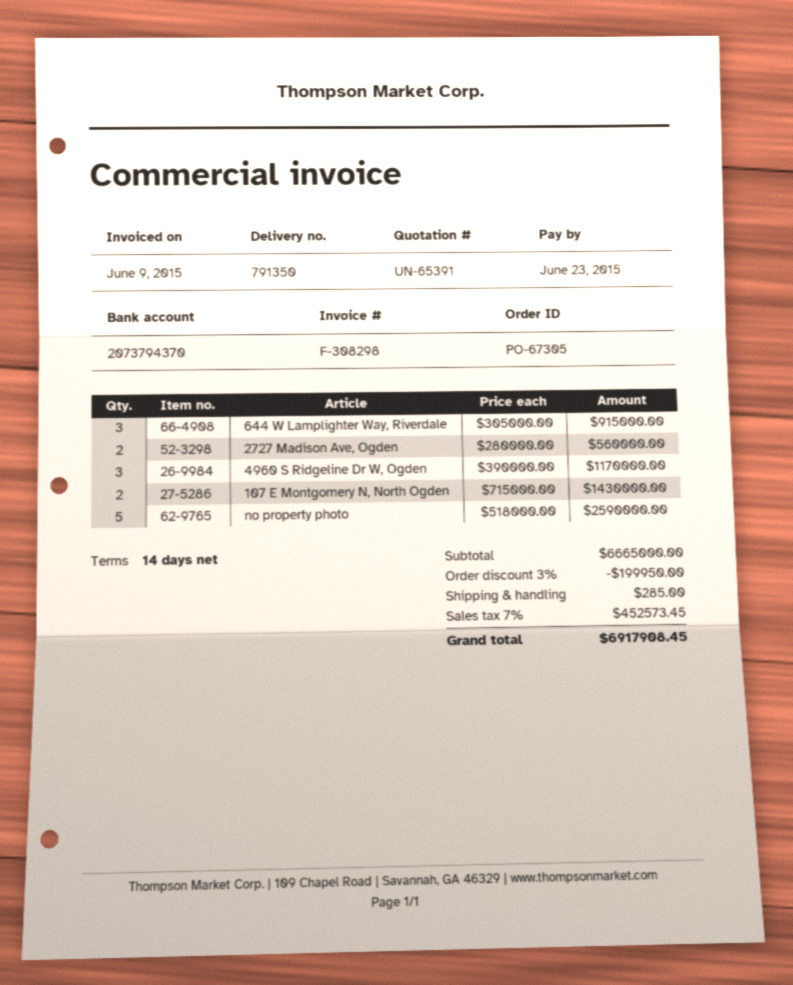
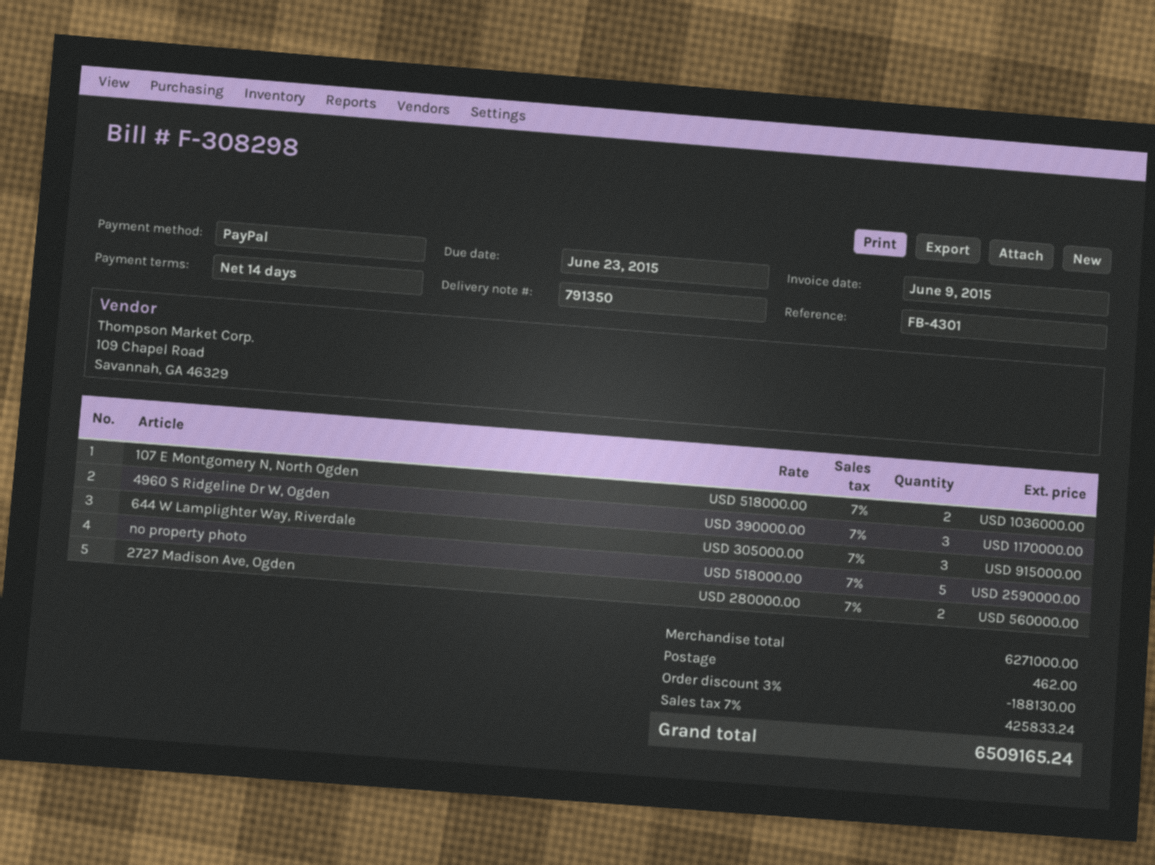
107 E Montgomery N, North Ogden: 2 x 715000.00 = 1430000.00 -> 2 x 518000.00 = 1036000.00
subtotal: 6665000.00 -> 6271000.00
discount: 3% = 199950.00 -> 3% = 188130.00
shipping: 285.00 -> 462.00
tax: 7% = 452573.45 -> 7% = 425833.24
total: 6917908.45 -> 6509165.24

